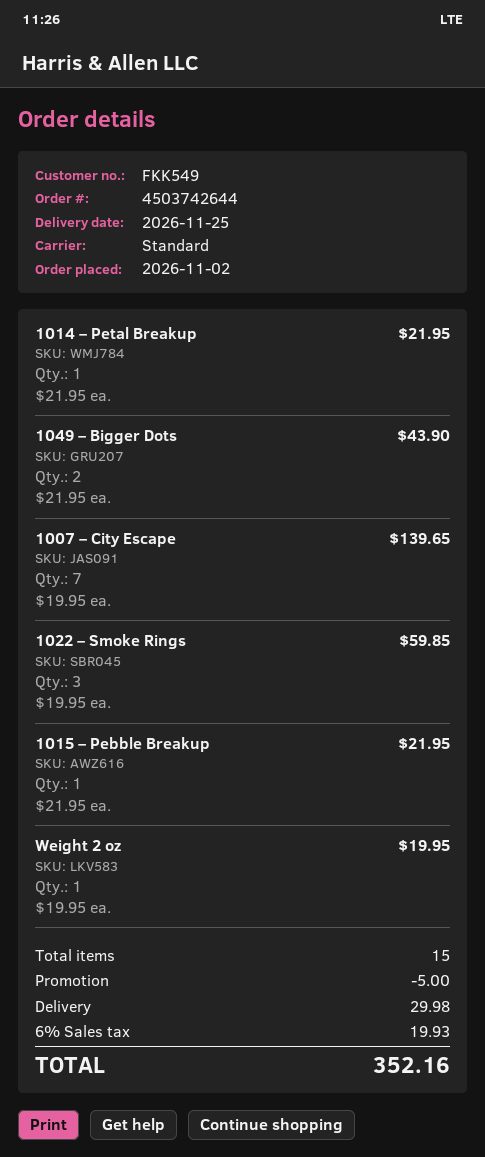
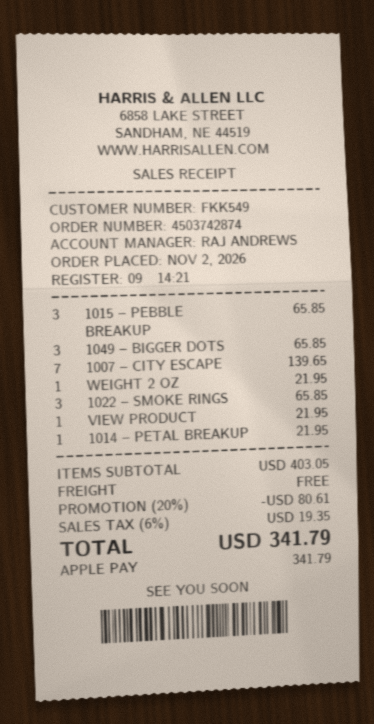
order number: 4503742644 -> 4503742874
1049 – Bigger Dots: 2 for 43.90 -> 3 for 65.85
1022 – Smoke Rings: 3 for 59.85 -> 3 for 65.85
1015 – Pebble Breakup: 1 for 21.95 -> 3 for 65.85
Weight 2 oz: 1 for 19.95 -> 1 for 21.95
VIEW PRODUCT: none -> 1 for 21.95
discount: 5.00 -> 80.61
shipping: 29.98 -> 0.00
tax: 6% = 19.93 -> 6% = 19.35
total: 352.16 -> 341.79

